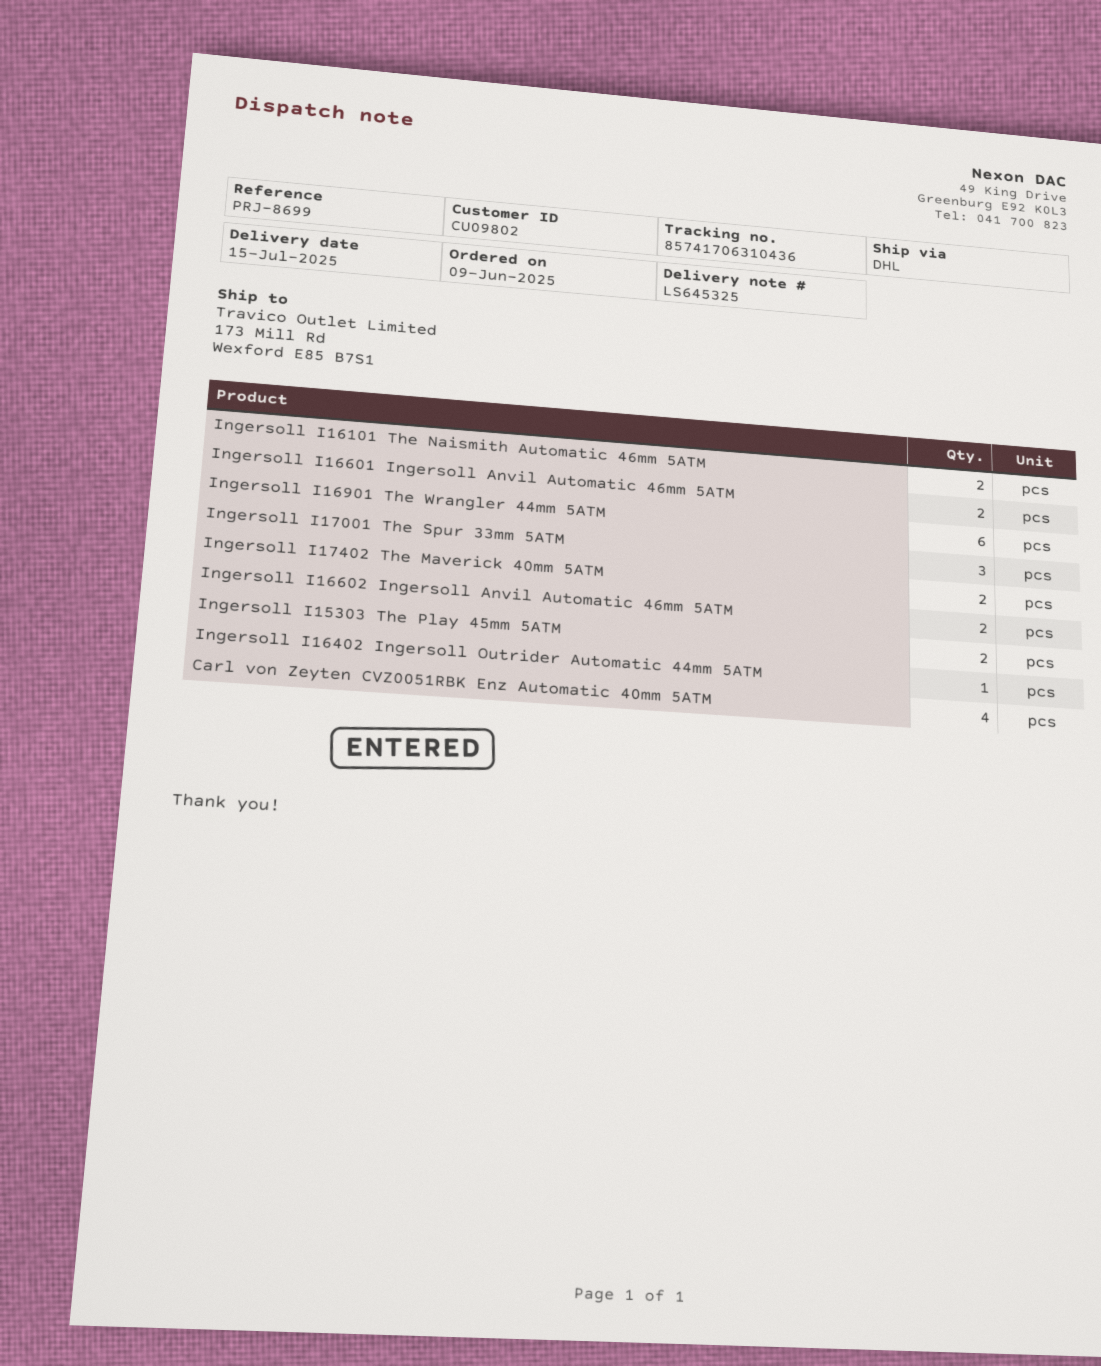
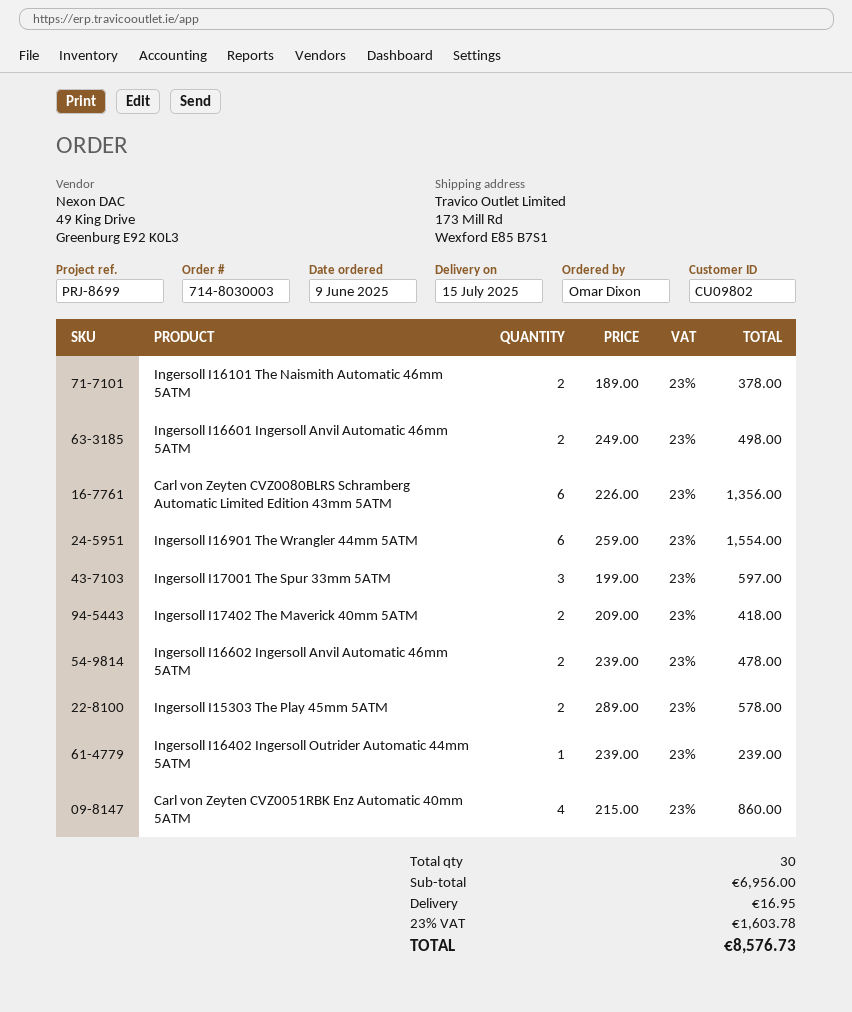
Carl von Zeyten CVZ0080BLRS Schramberg Automatic Limited Edition 43mm 5ATM: none -> 6

